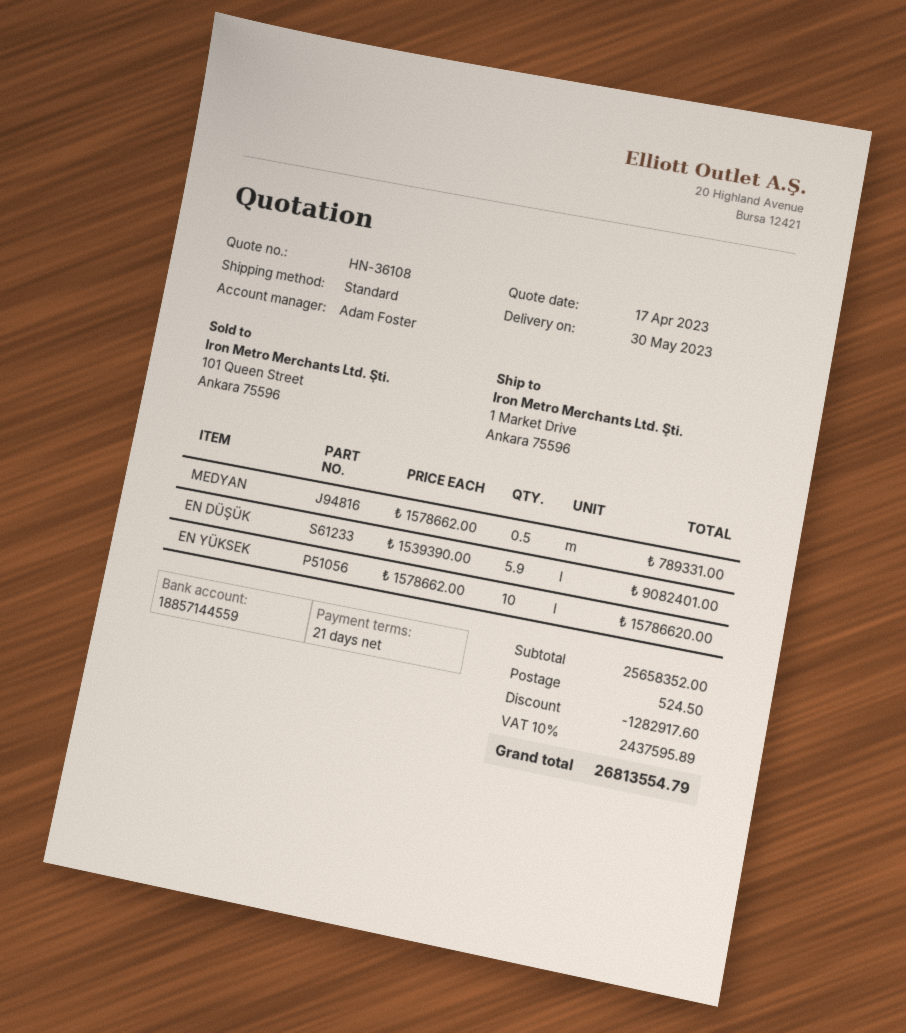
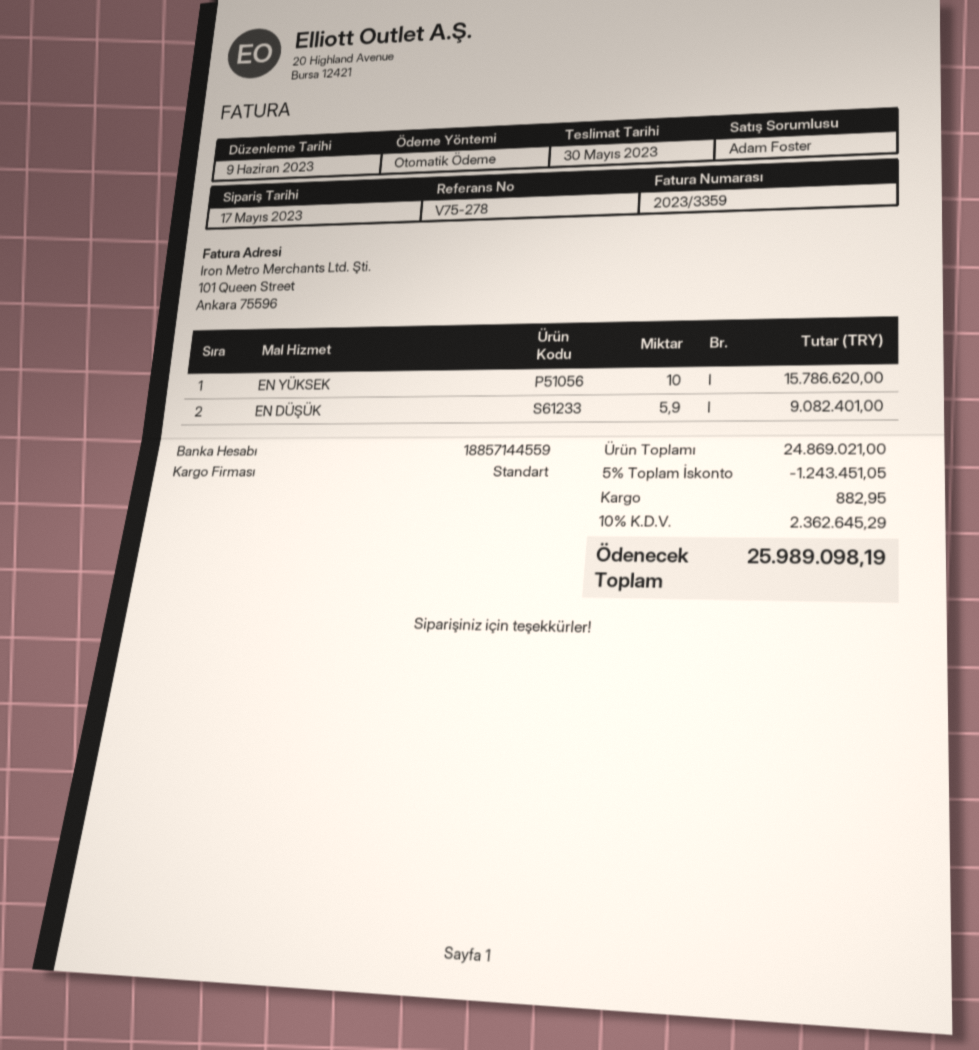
MEDYAN: 0.5 for 789331.00 -> none
subtotal: 25658352.00 -> 24869021.00
discount: 1282917.60 -> 1243451.05
shipping: 524.50 -> 882.95
tax: 10% = 2437595.89 -> 10% = 2362645.29
total: 26813554.79 -> 25989098.19

